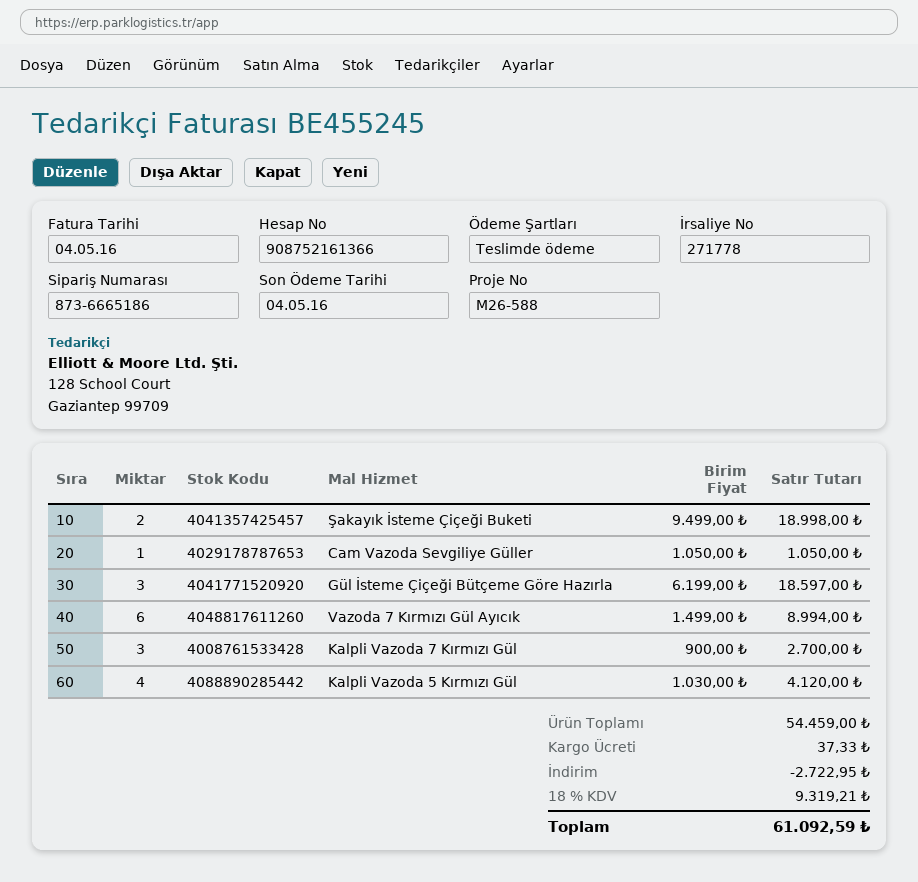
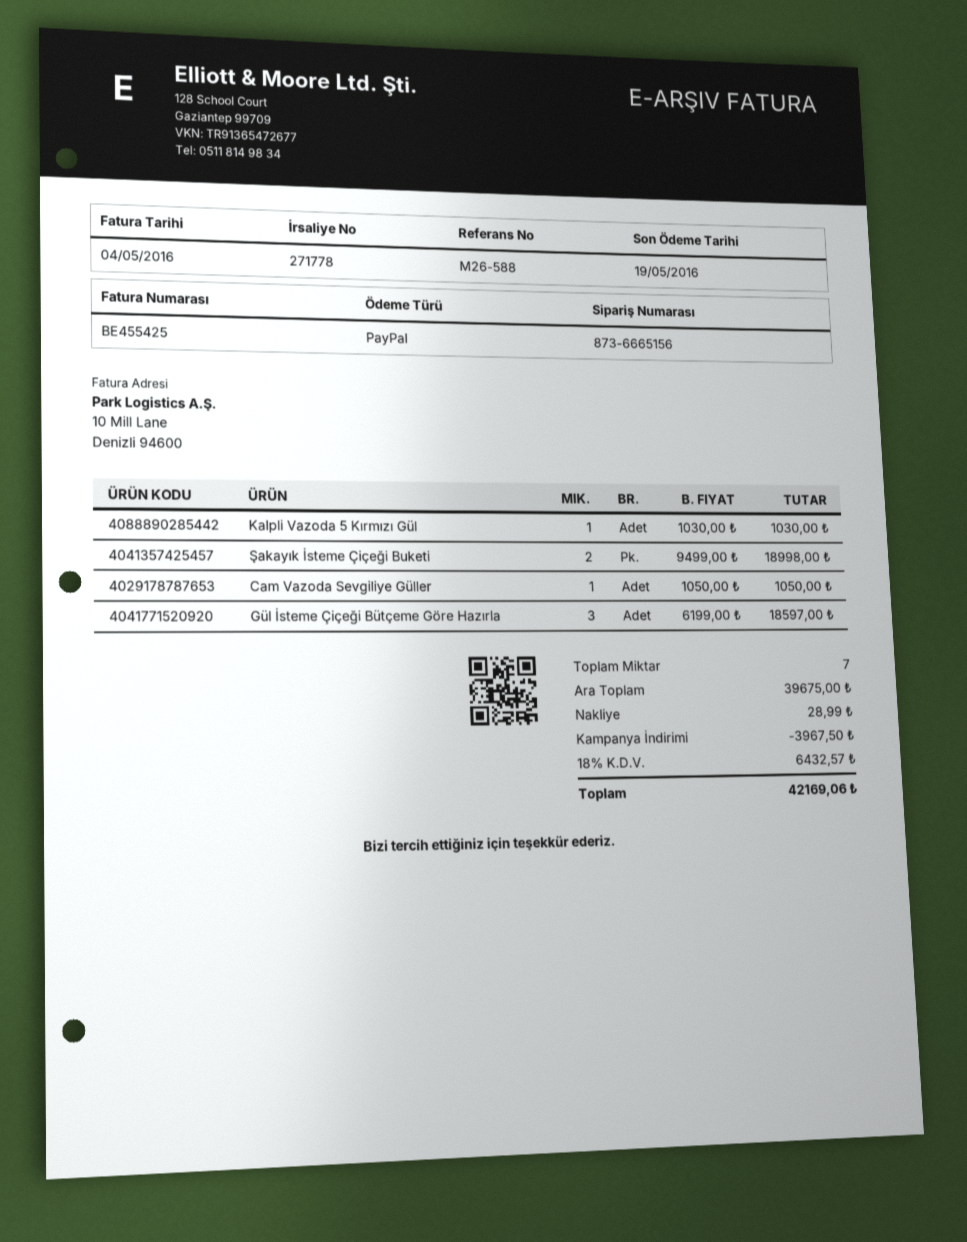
order number: 873-6665186 -> 873-6665156
invoice number: BE455245 -> BE455425
due date: 2016-05-04 -> 2016-05-19
Vazoda 7 Kırmızı Gül Ayıcık: 6 x 1499.00 = 8994.00 -> none
Kalpli Vazoda 7 Kırmızı Gül: 3 x 900.00 = 2700.00 -> none
Kalpli Vazoda 5 Kırmızı Gül: 4 x 1030.00 = 4120.00 -> 1 x 1030.00 = 1030.00
subtotal: 54459.00 -> 39675.00
discount: 2722.95 -> 3967.50
shipping: 37.33 -> 28.99
tax: 18% = 9319.21 -> 18% = 6432.57
total: 61092.59 -> 42169.06

